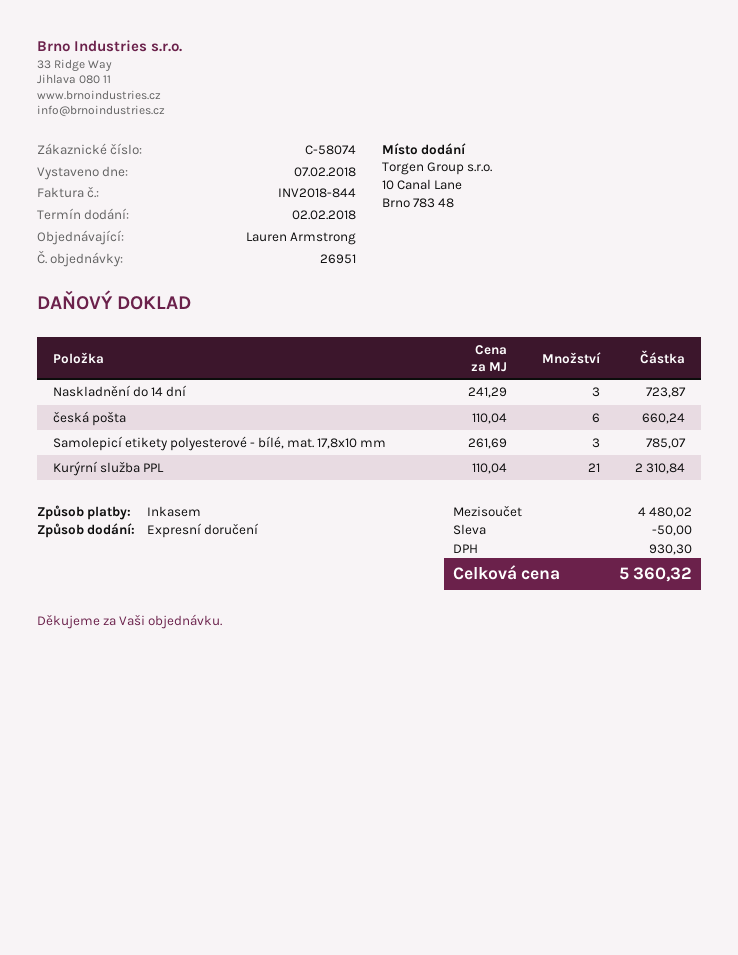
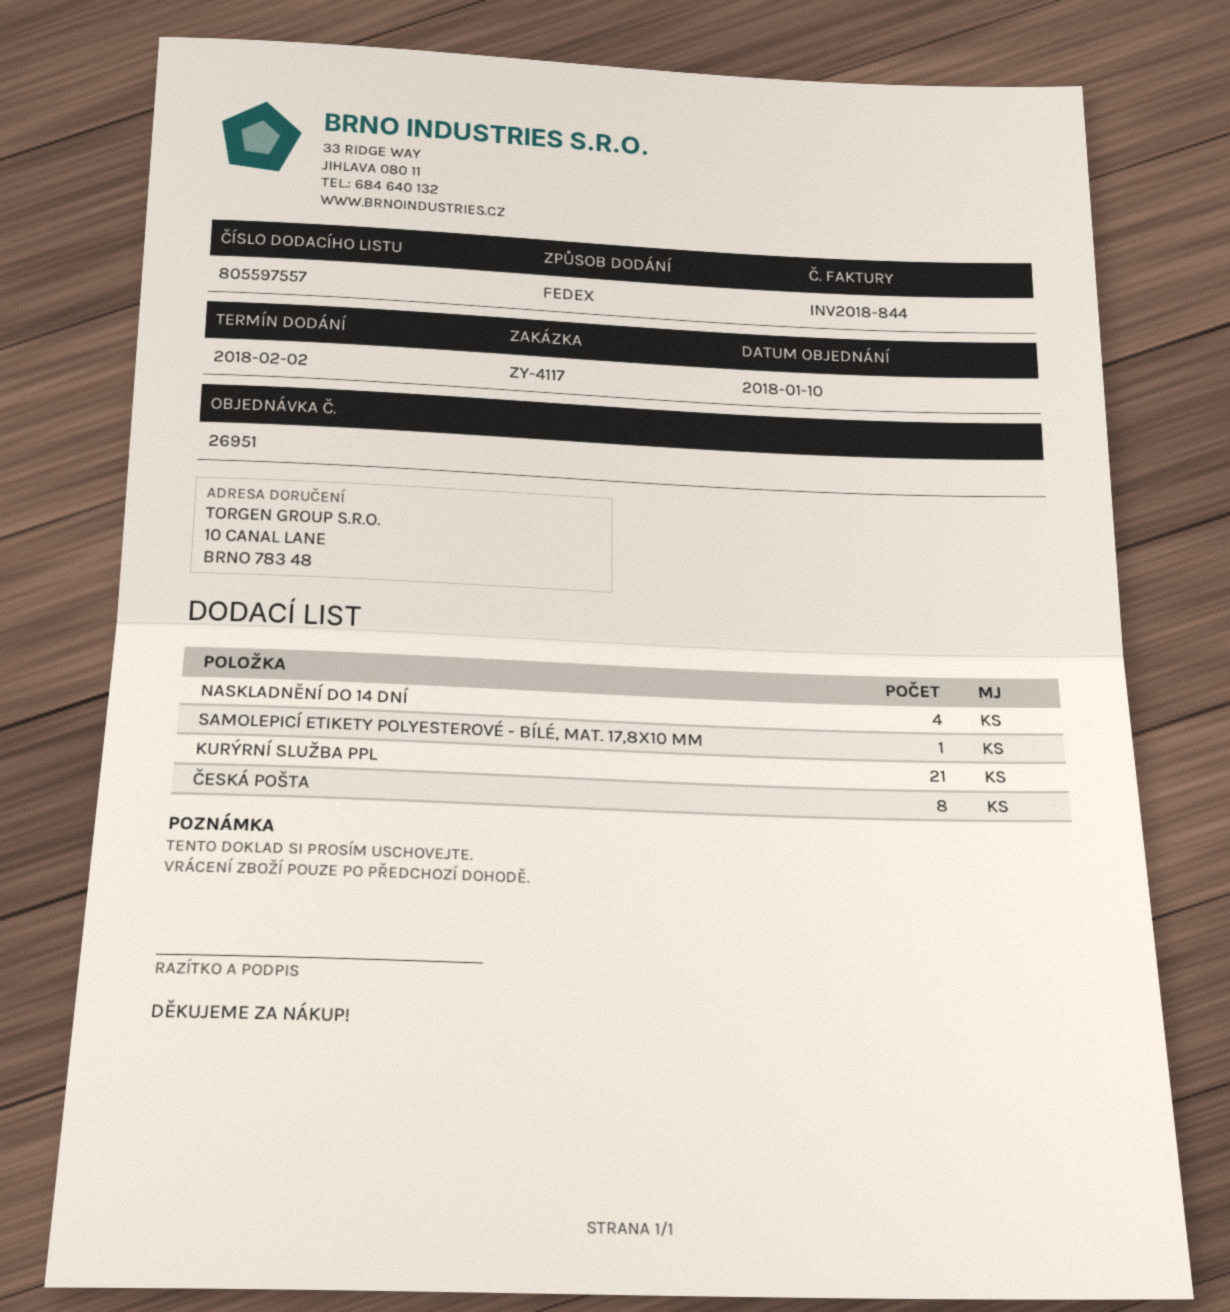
shipping method: express -> FedEx
Naskladnění do 14 dní: 3 -> 4
česká pošta: 6 -> 8
Samolepicí etikety polyesterové - bílé, mat. 17,8x10 mm: 3 -> 1

